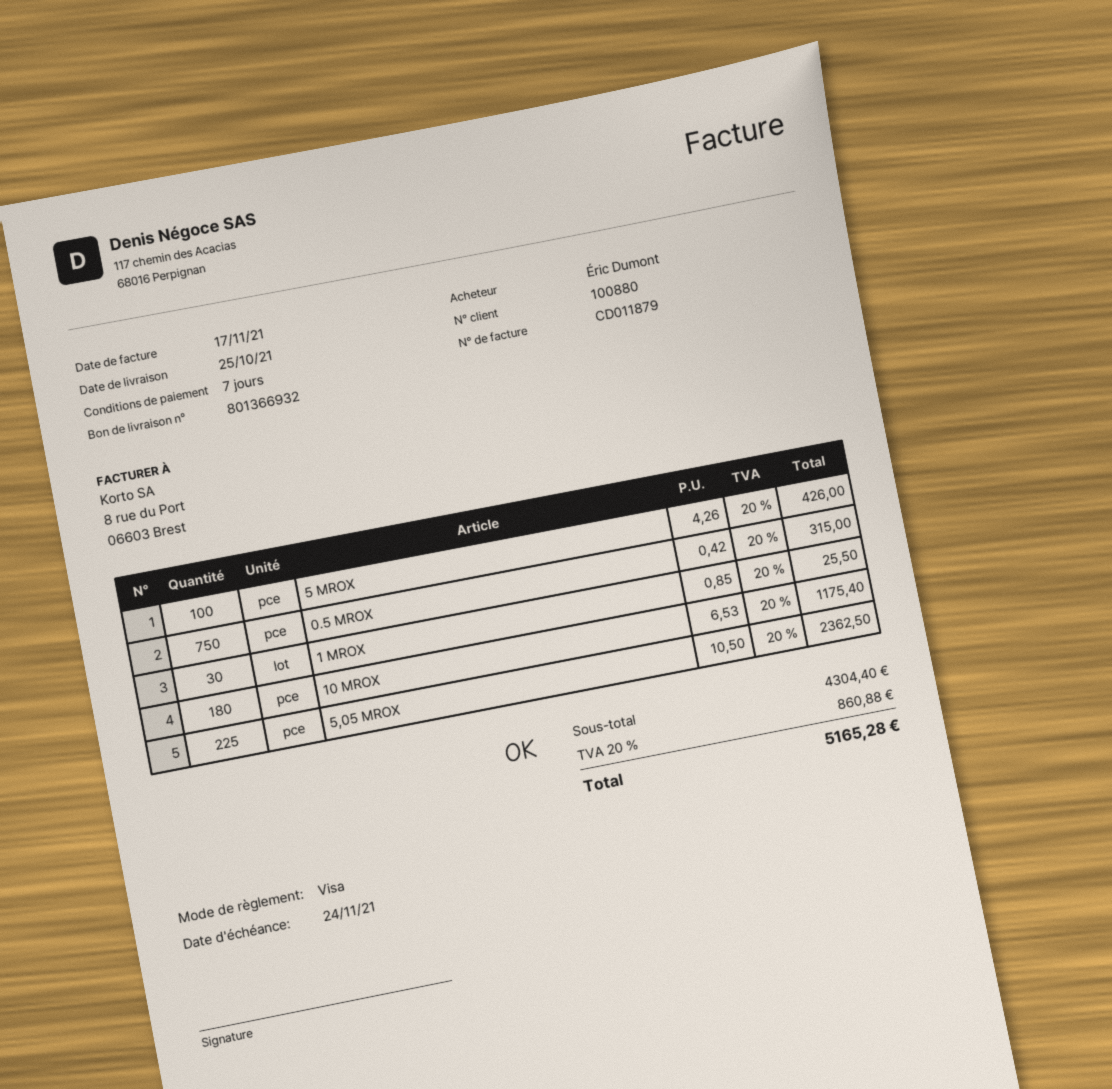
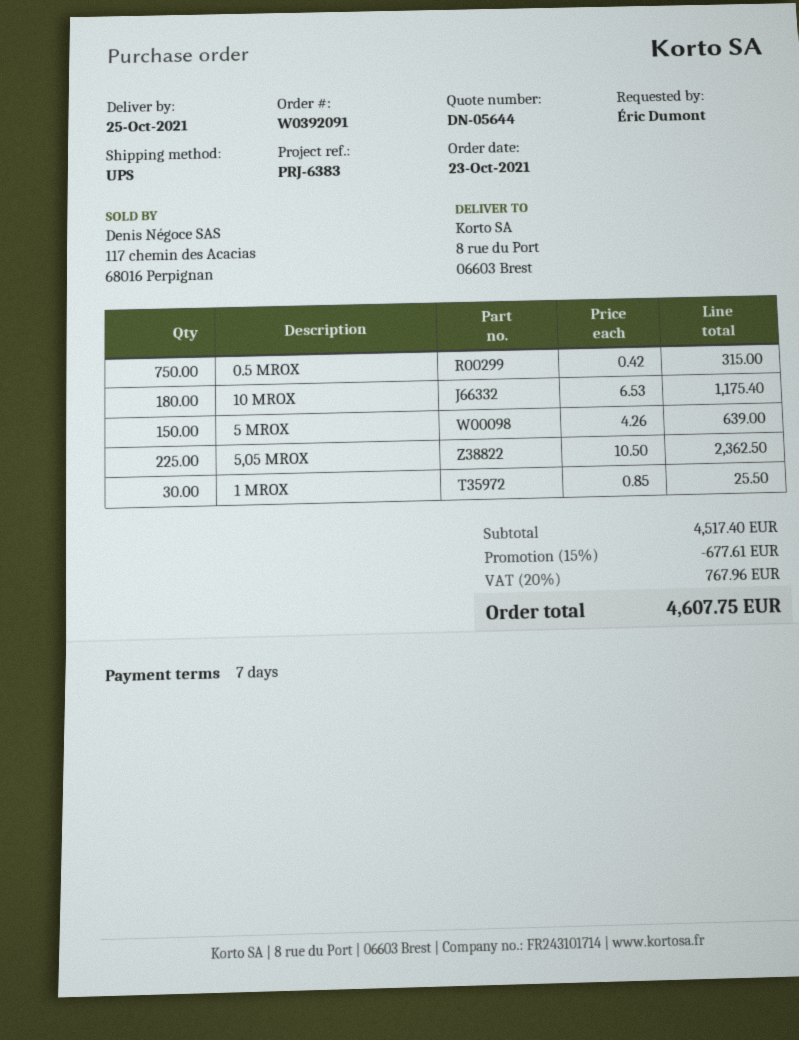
5 MROX: 100 x 4.26 = 426.00 -> 150 x 4.26 = 639.00
subtotal: 4304.40 -> 4517.40
discount: none -> 15% = 677.61
tax: 20% = 860.88 -> 20% = 767.96
total: 5165.28 -> 4607.75

